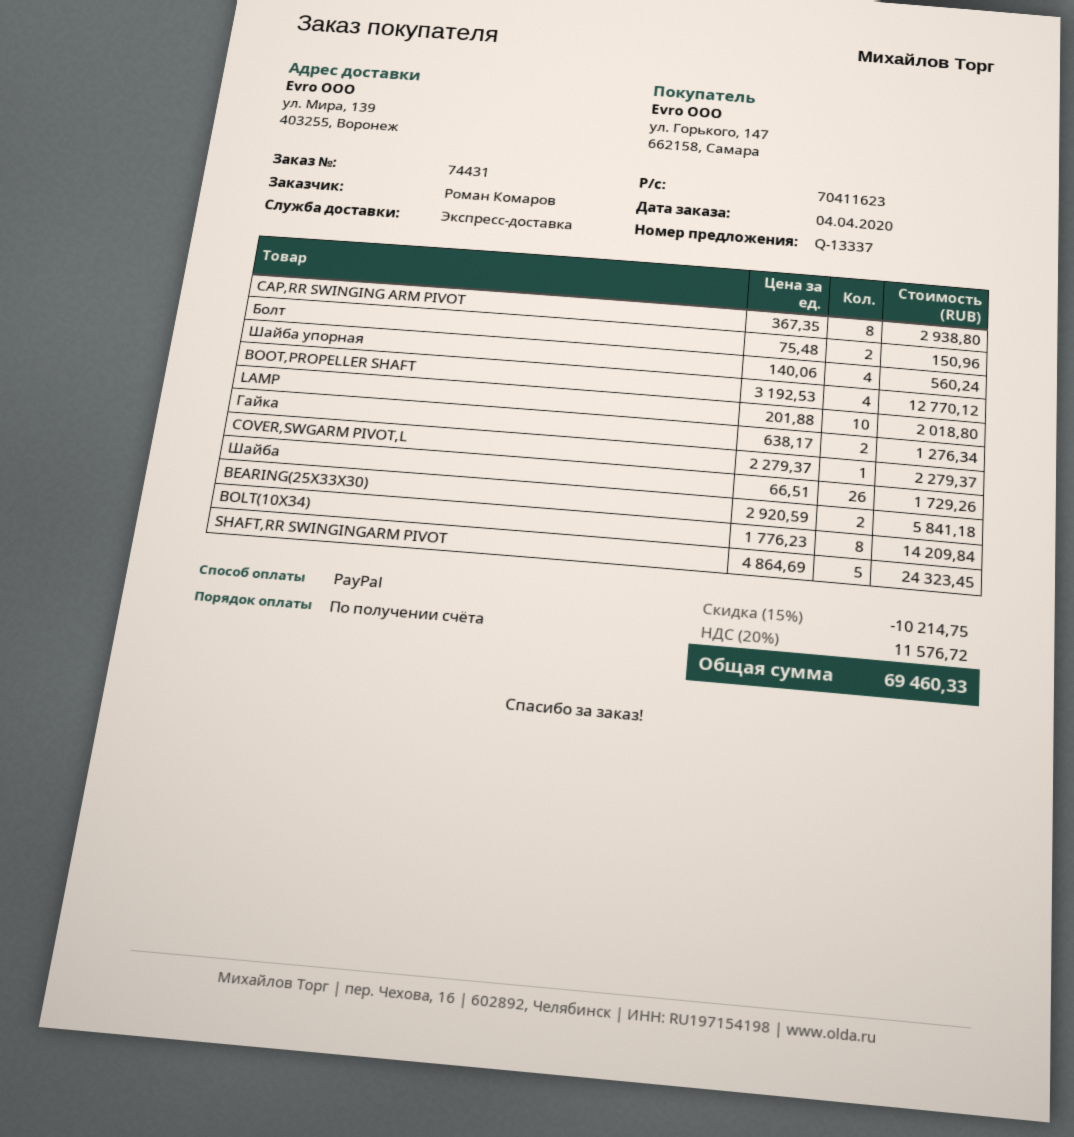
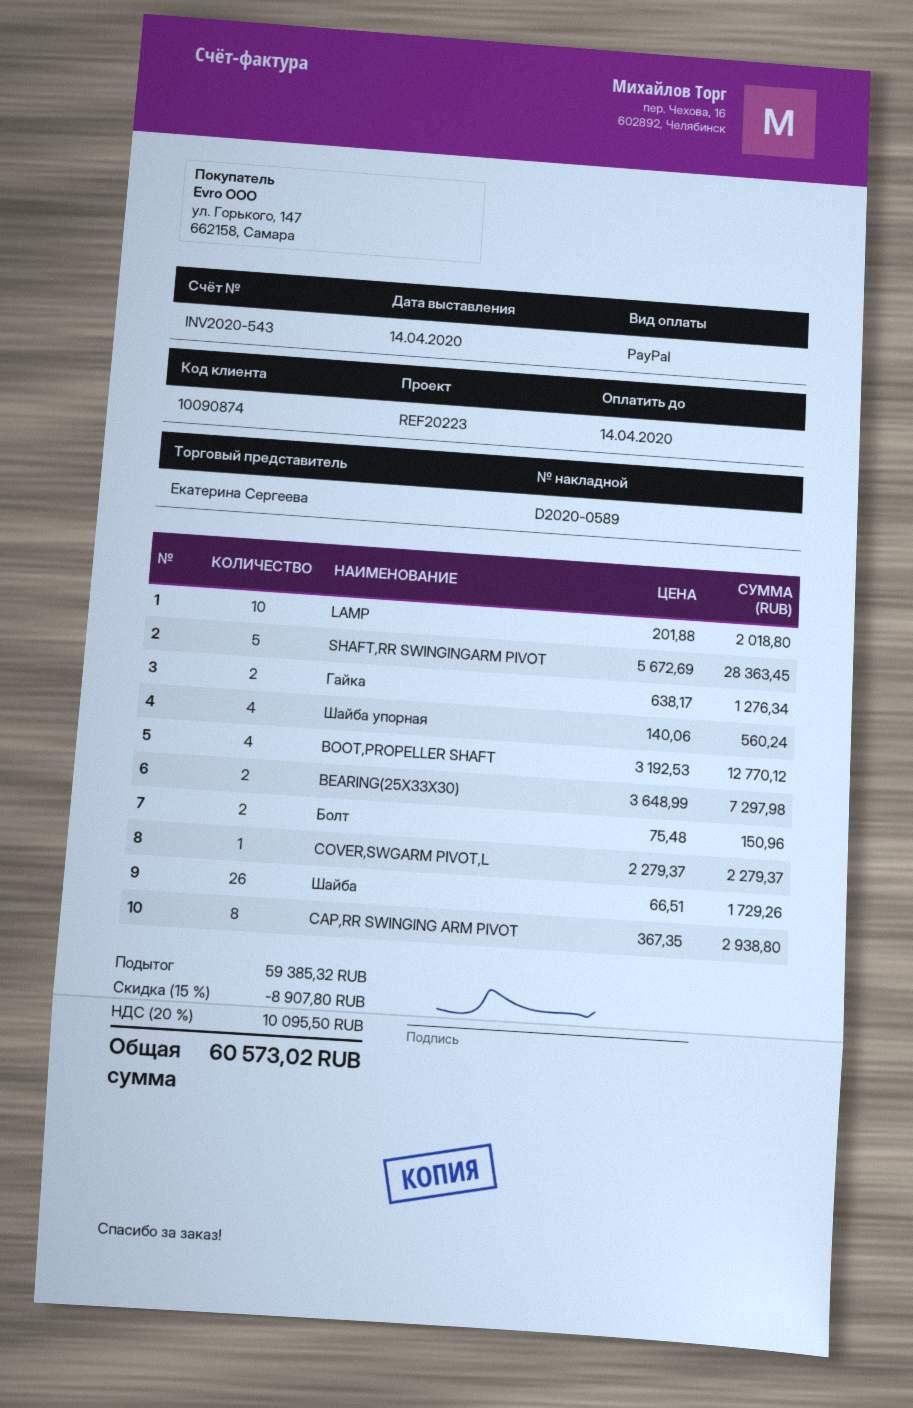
BEARING(25X33X30): 2 x 2920.59 = 5841.18 -> 2 x 3648.99 = 7297.98
BOLT(10X34): 8 x 1776.23 = 14209.84 -> none
SHAFT,RR SWINGINGARM PIVOT: 5 x 4864.69 = 24323.45 -> 5 x 5672.69 = 28363.45
discount: 15% = 10214.75 -> 15% = 8907.80
tax: 20% = 11576.72 -> 20% = 10095.50
total: 69460.33 -> 60573.02

